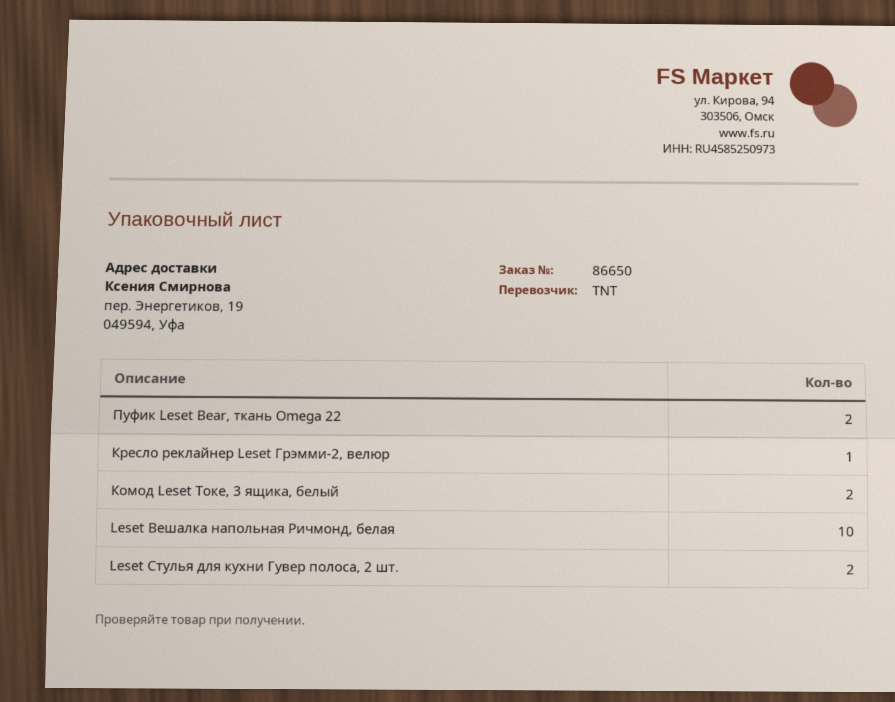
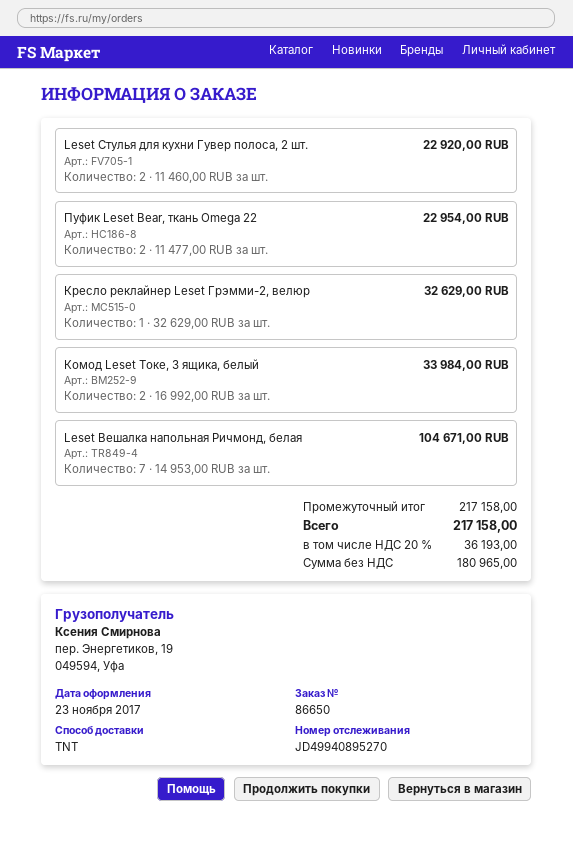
Leset Вешалка напольная Ричмонд, белая: 10 -> 7

